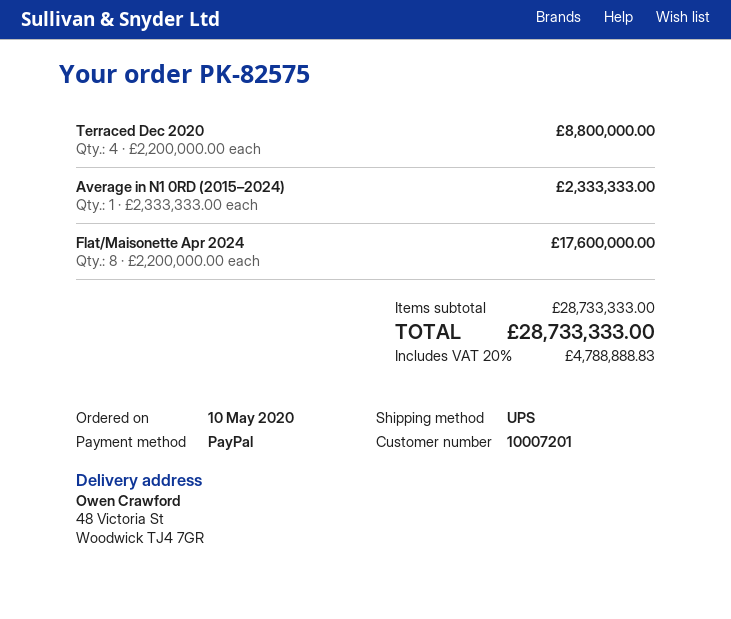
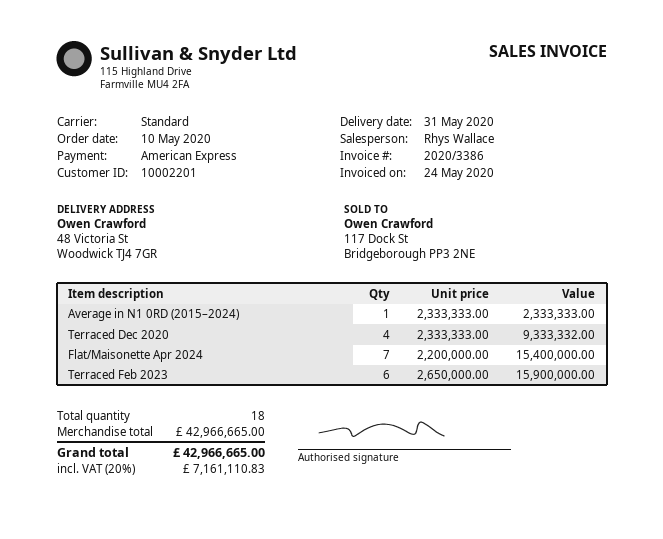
customer number: 10007201 -> 10002201
payment method: PayPal -> American Express
shipping method: UPS -> standard
Terraced Dec 2020: 4 x 2200000.00 = 8800000.00 -> 4 x 2333333.00 = 9333332.00
Flat/Maisonette Apr 2024: 8 x 2200000.00 = 17600000.00 -> 7 x 2200000.00 = 15400000.00
Terraced Feb 2023: none -> 6 x 2650000.00 = 15900000.00
subtotal: 28733333.00 -> 42966665.00
tax: 20% = 4788888.83 -> 20% = 7161110.83
total: 28733333.00 -> 42966665.00

